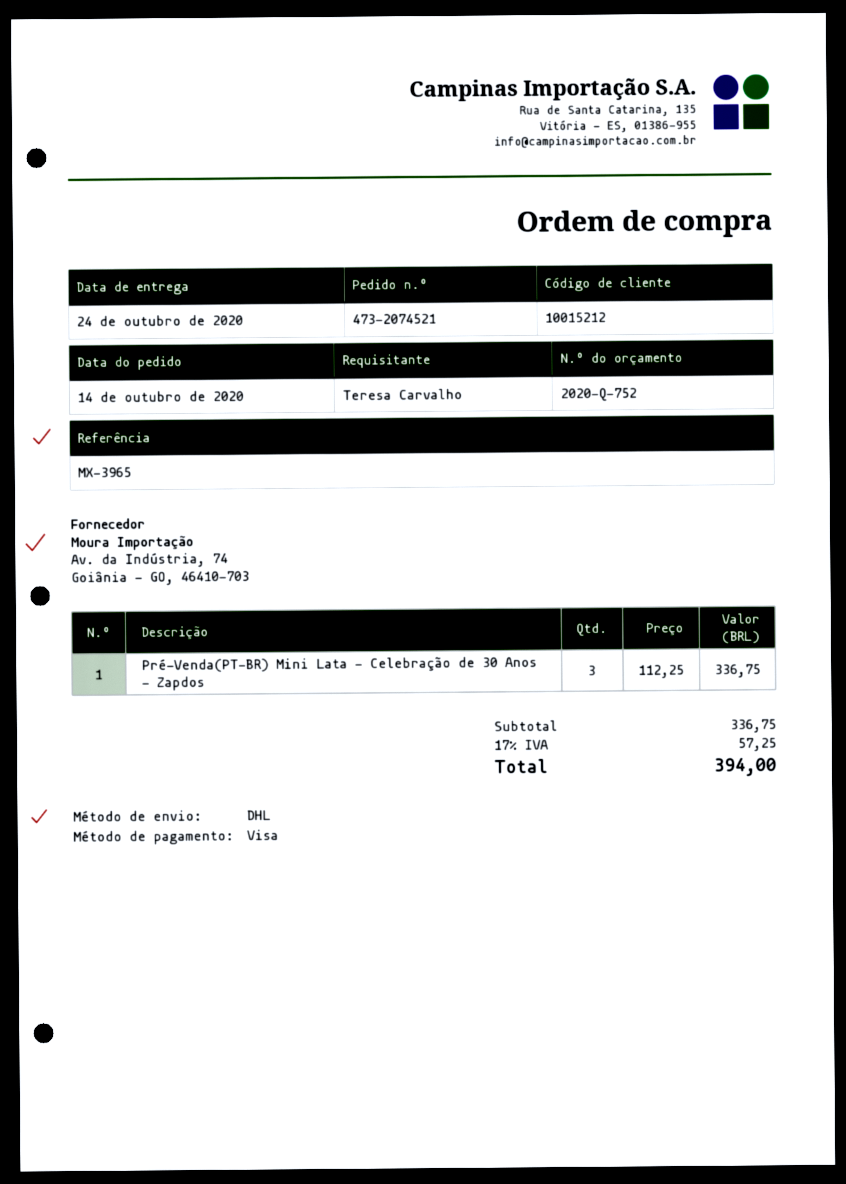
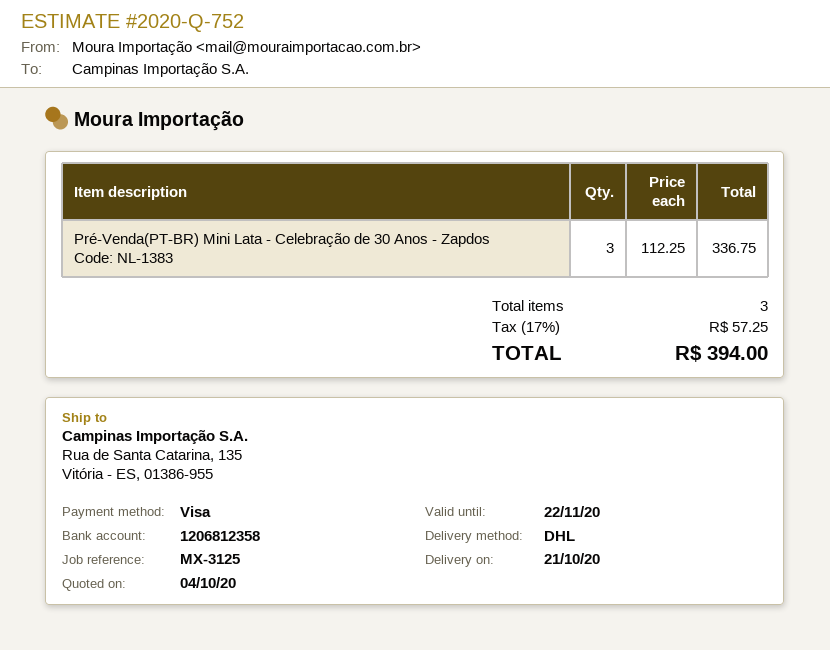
delivery date: 2020-10-24 -> 2020-10-21
reference: MX-3965 -> MX-3125

